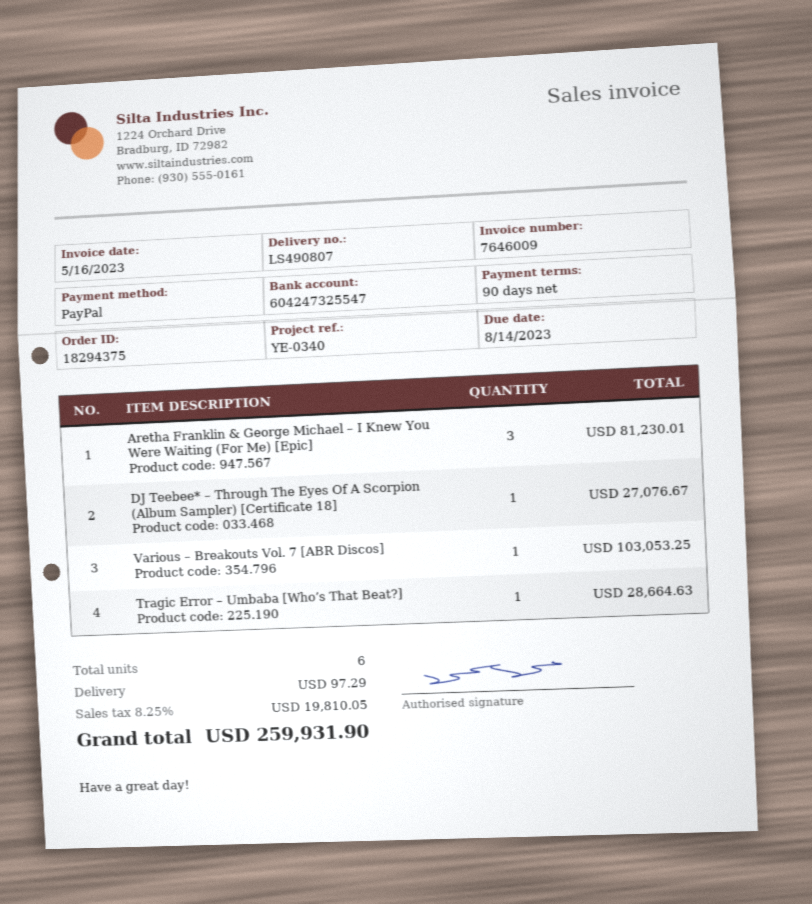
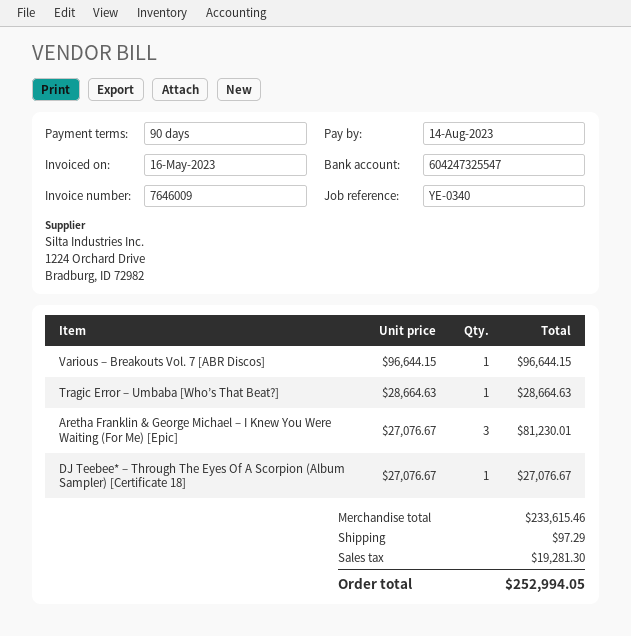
Various – Breakouts Vol. 7 [ABR Discos]: 1 for 103053.25 -> 1 for 96644.15
tax: 19810.05 -> 19281.30
total: 259931.90 -> 252994.05

